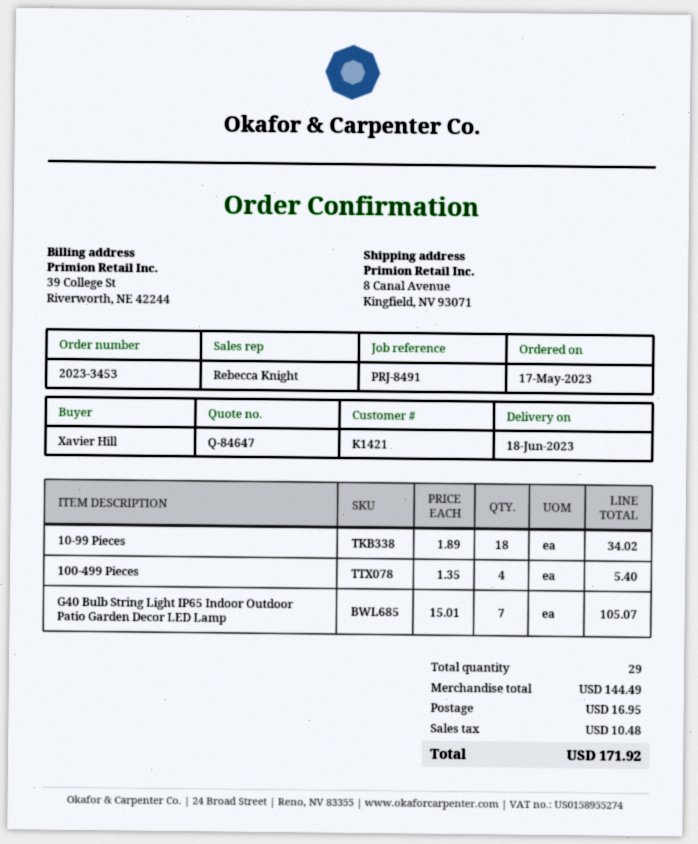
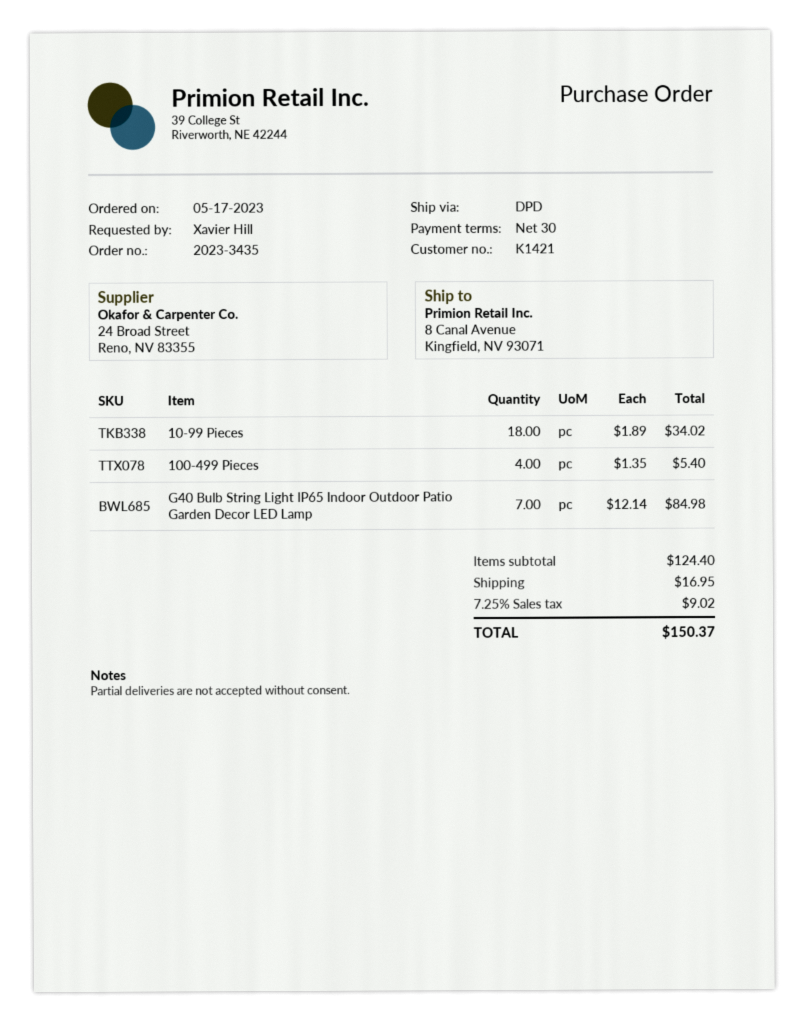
order number: 2023-3453 -> 2023-3435
G40 Bulb String Light IP65 Indoor Outdoor Patio Garden Decor LED Lamp: 7 x 15.01 = 105.07 -> 7 x 12.14 = 84.98
subtotal: 144.49 -> 124.40
tax: 10.48 -> 9.02
total: 171.92 -> 150.37

